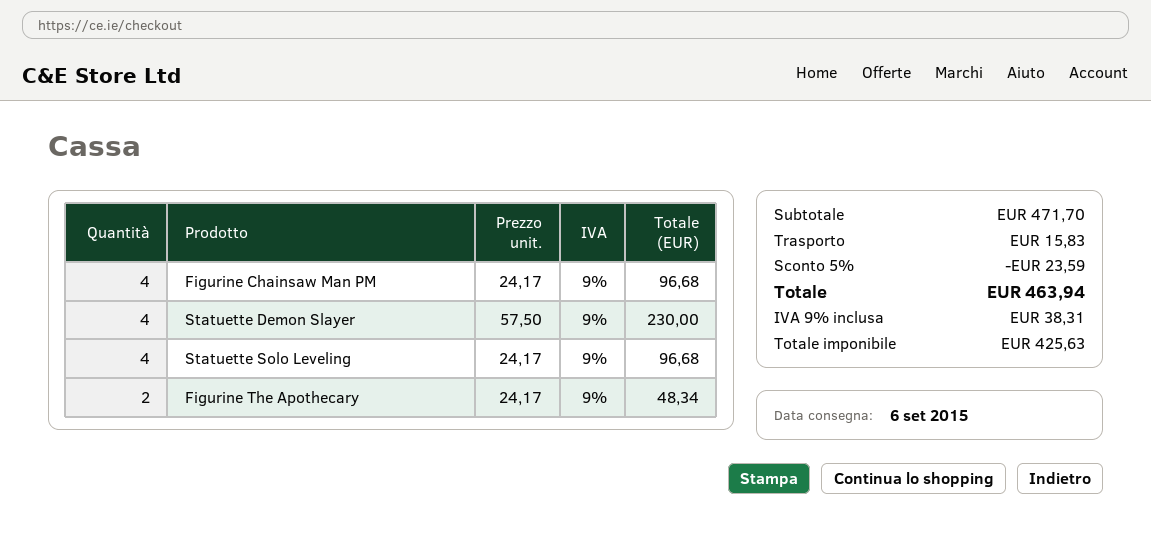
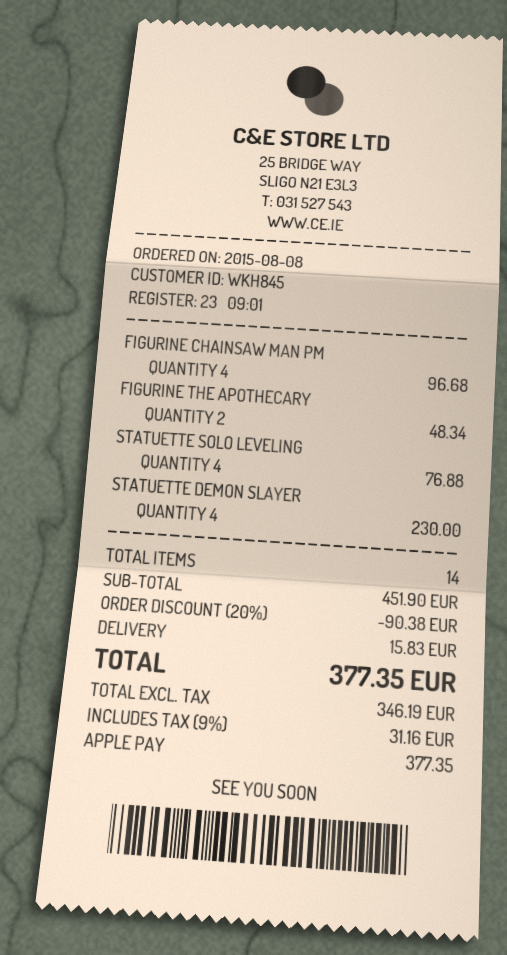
Statuette Solo Leveling: 4 for 96.68 -> 4 for 76.88
subtotal: 471.70 -> 451.90
discount: 5% = 23.59 -> 20% = 90.38
net: 425.63 -> 346.19
tax: 9% = 38.31 -> 9% = 31.16
total: 463.94 -> 377.35

